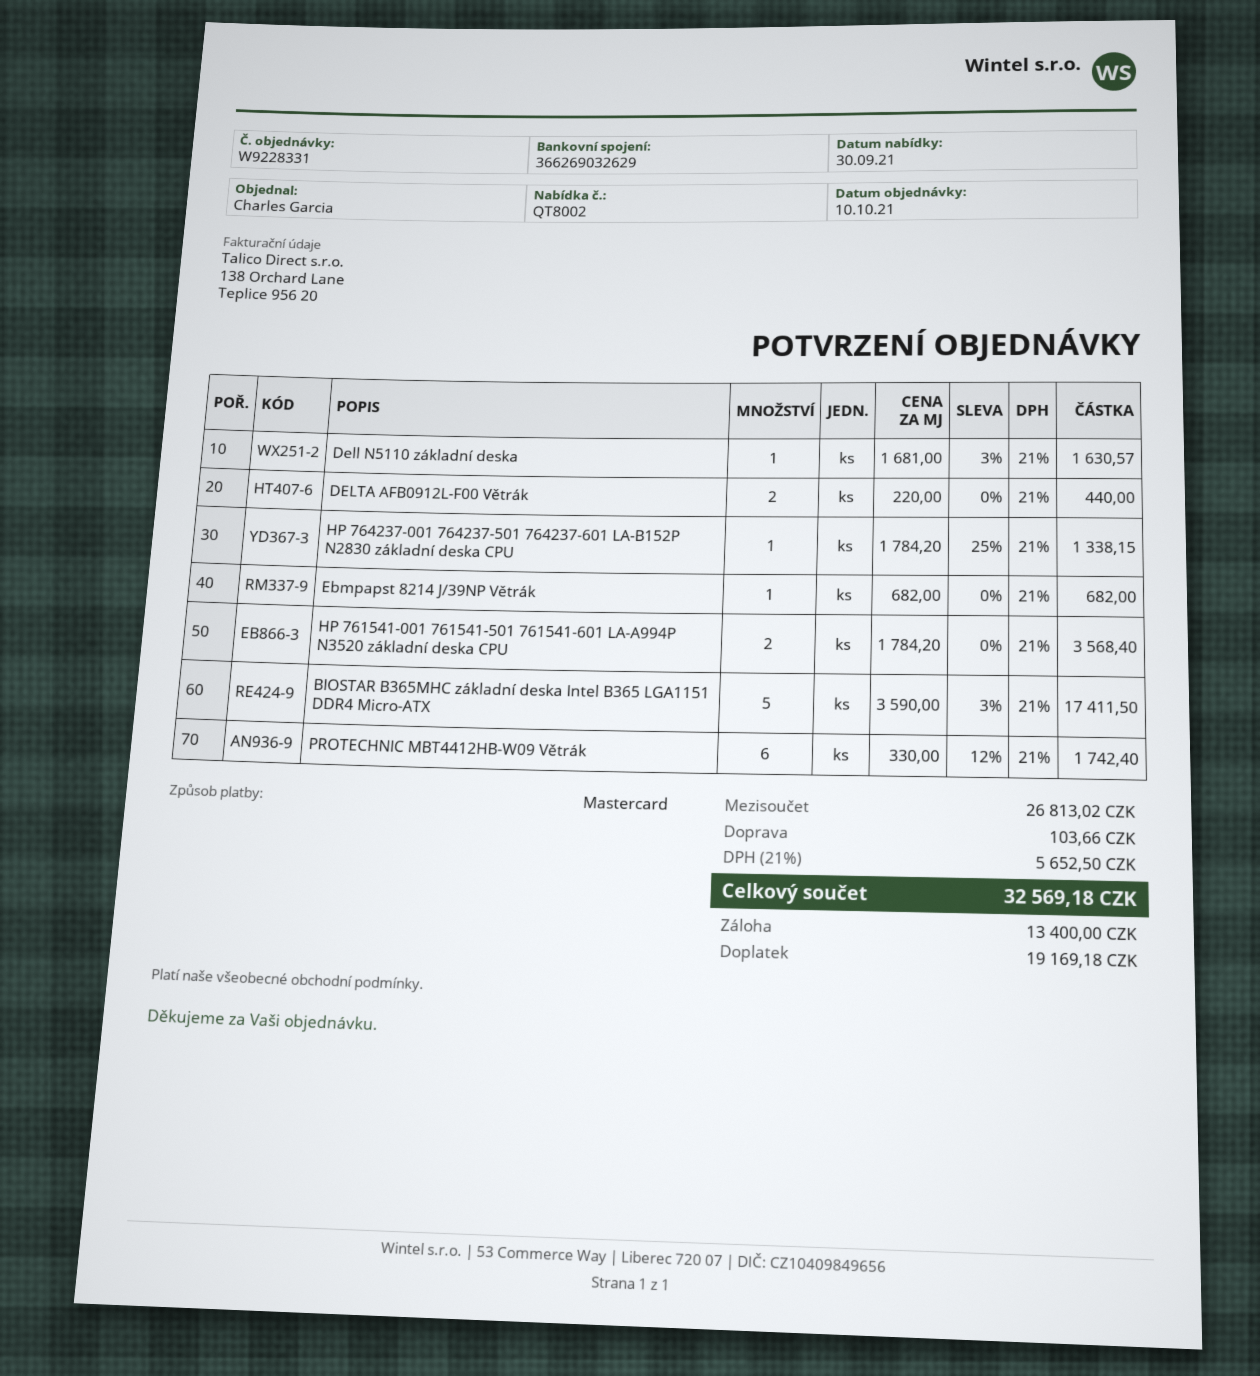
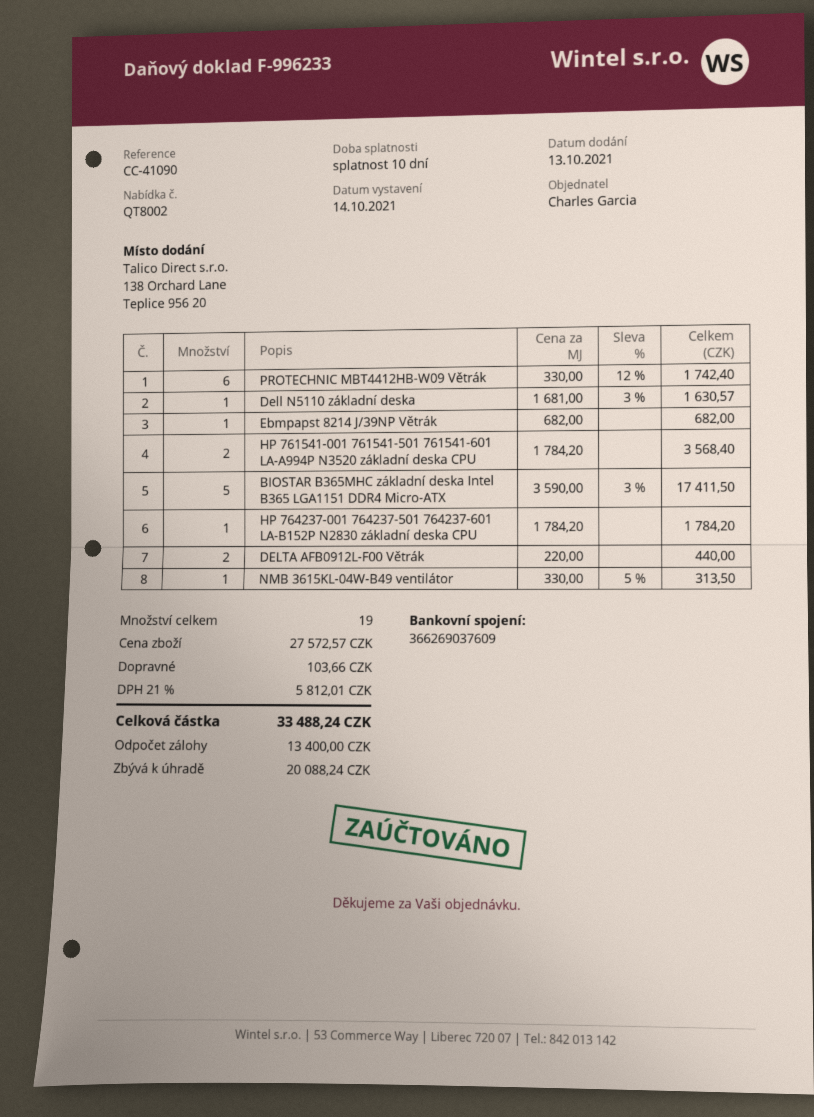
bank account: 366269032629 -> 366269037609
HP 764237-001 764237-501 764237-601 LA-B152P N2830 základní deska CPU: 1 x 1784.20 - 25% = 1338.15 -> 1 x 1784.20 = 1784.20
NMB 3615KL-04W-B49 ventilátor: none -> 1 x 330.00 - 5% = 313.50
subtotal: 26813.02 -> 27572.57
tax: 21% = 5652.50 -> 21% = 5812.01
total: 32569.18 -> 33488.24
balance: 19169.18 -> 20088.24

